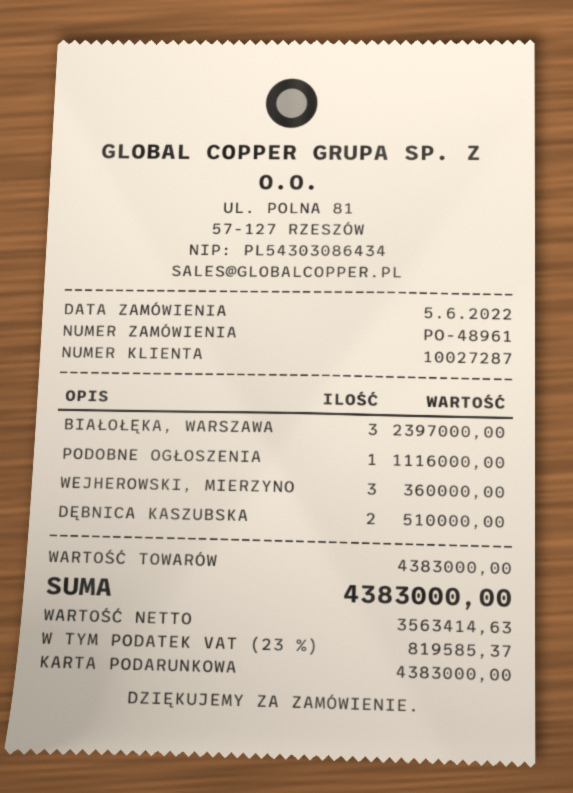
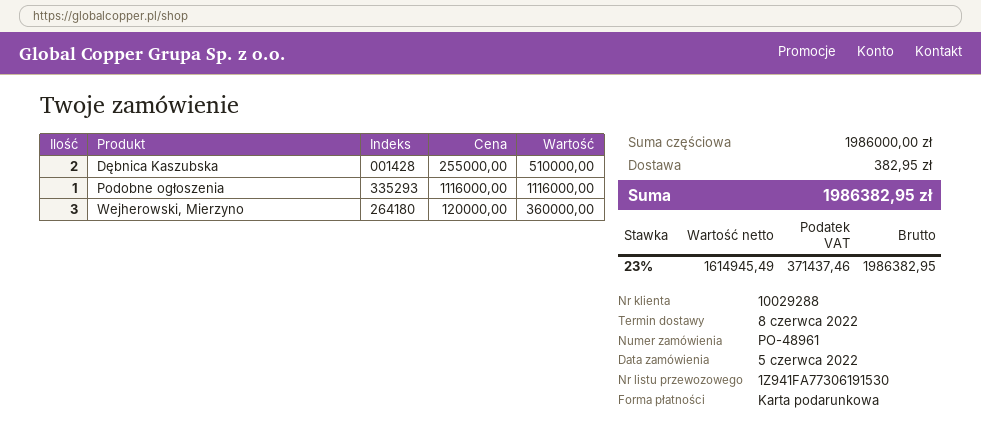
customer number: 10027287 -> 10029288
BIAŁOŁĘKA, WARSZAWA: 3 for 2397000.00 -> none
subtotal: 4383000.00 -> 1986000.00
shipping: none -> 382.95
net: 3563414.63 -> 1614945.49
tax: 23% = 819585.37 -> 23% = 371437.46
total: 4383000.00 -> 1986382.95

